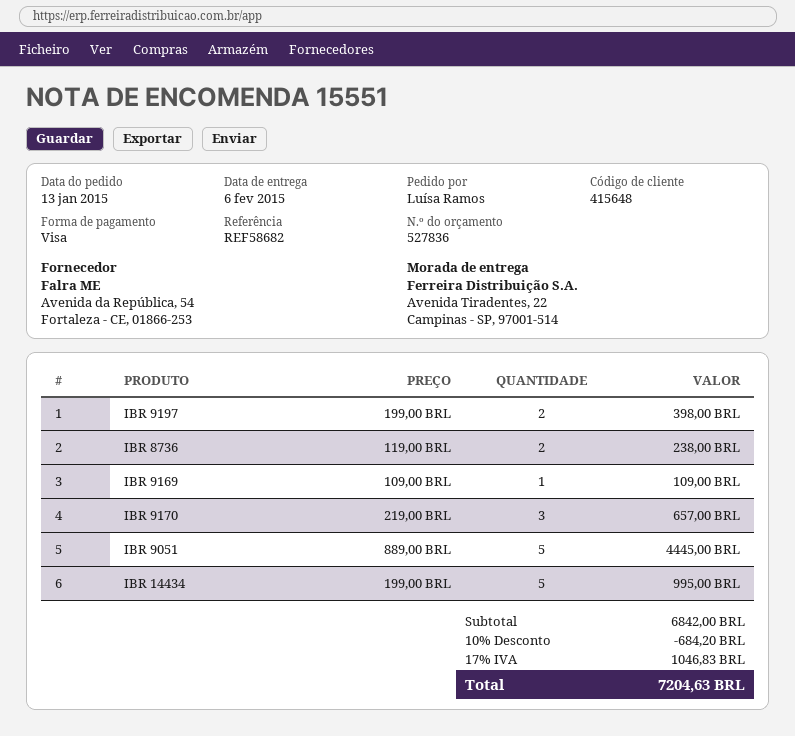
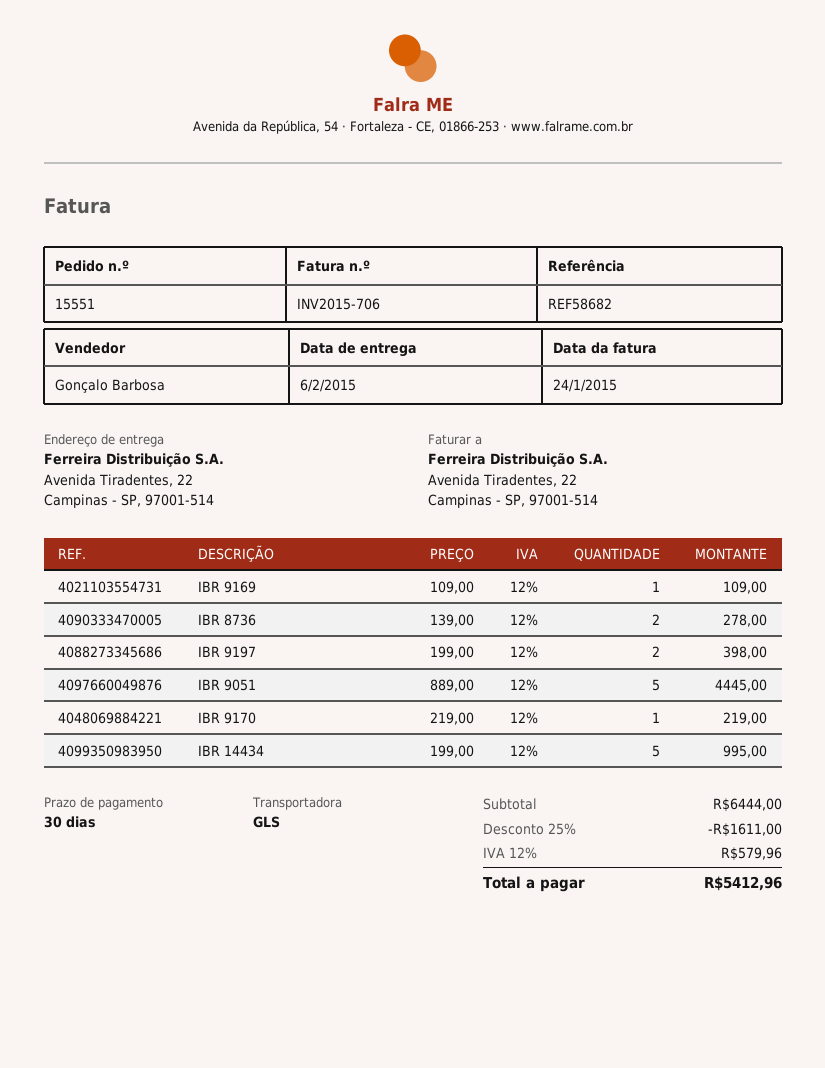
IBR 8736: 2 x 119.00 = 238.00 -> 2 x 139.00 = 278.00
IBR 9170: 3 x 219.00 = 657.00 -> 1 x 219.00 = 219.00
subtotal: 6842.00 -> 6444.00
discount: 10% = 684.20 -> 25% = 1611.00
tax: 17% = 1046.83 -> 12% = 579.96
total: 7204.63 -> 5412.96

